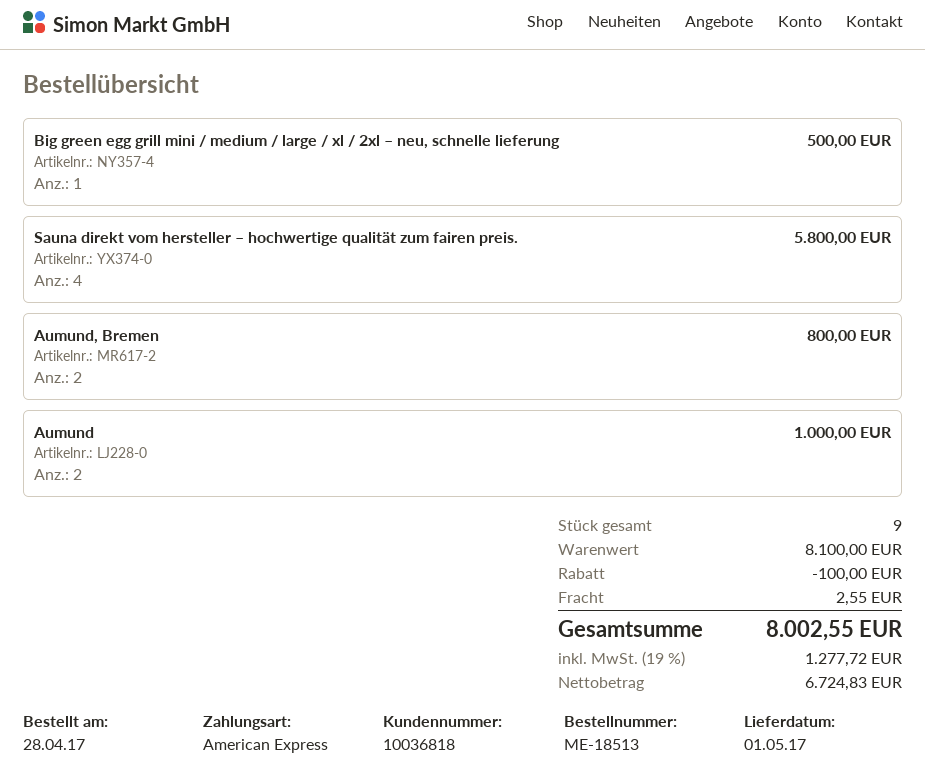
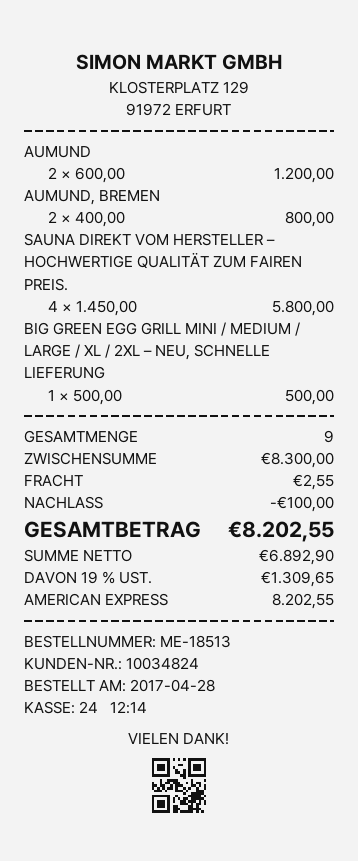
customer number: 10036818 -> 10034824
Aumund: 2 for 1000.00 -> 2 for 1200.00
subtotal: 8100.00 -> 8300.00
net: 6724.83 -> 6892.90
tax: 19% = 1277.72 -> 19% = 1309.65
total: 8002.55 -> 8202.55

